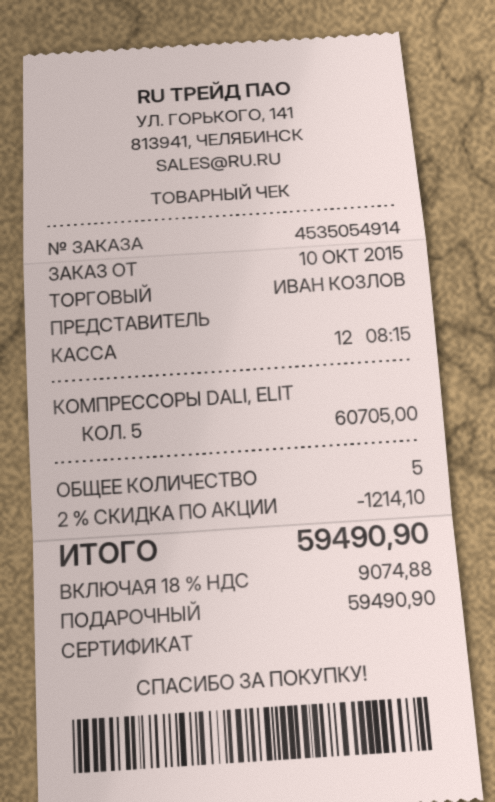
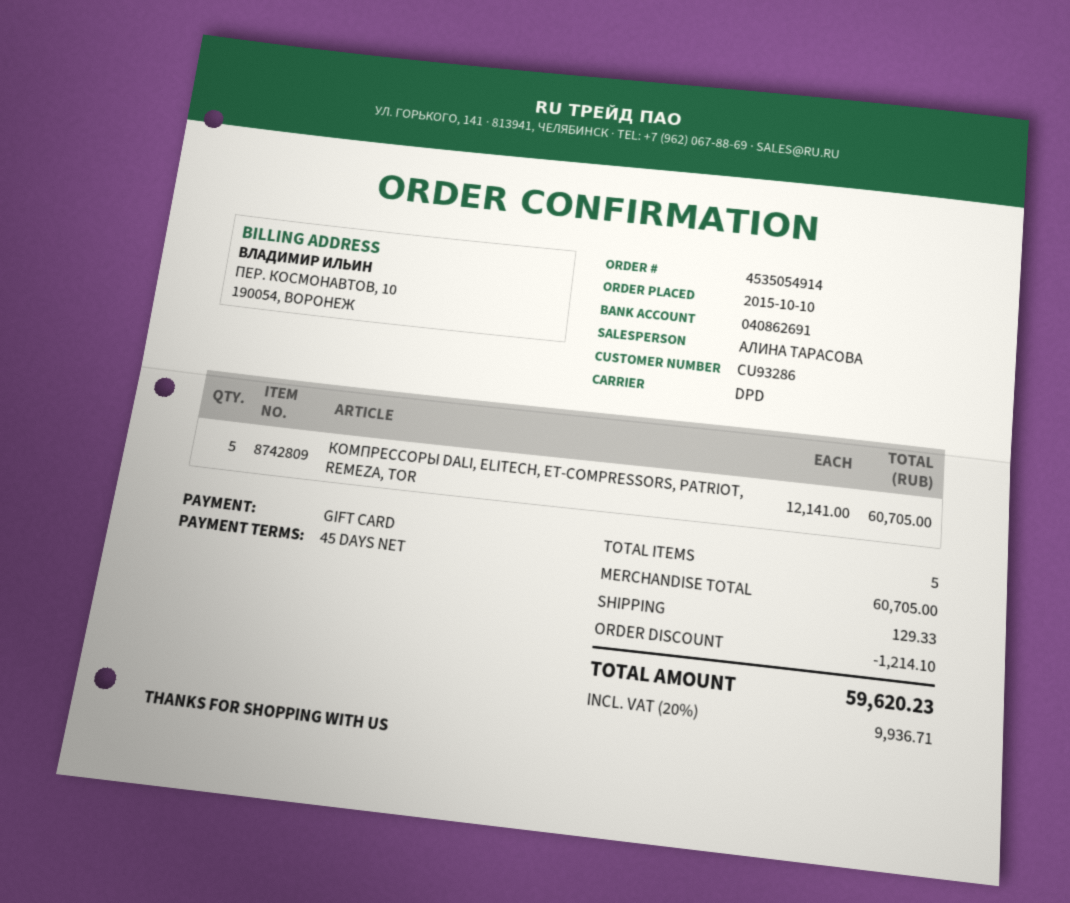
sales rep: ИВАН КОЗЛОВ -> АЛИНА ТАРАСОВА
shipping: none -> 129.33
tax: 18% = 9074.88 -> 20% = 9936.71
total: 59490.90 -> 59620.23

